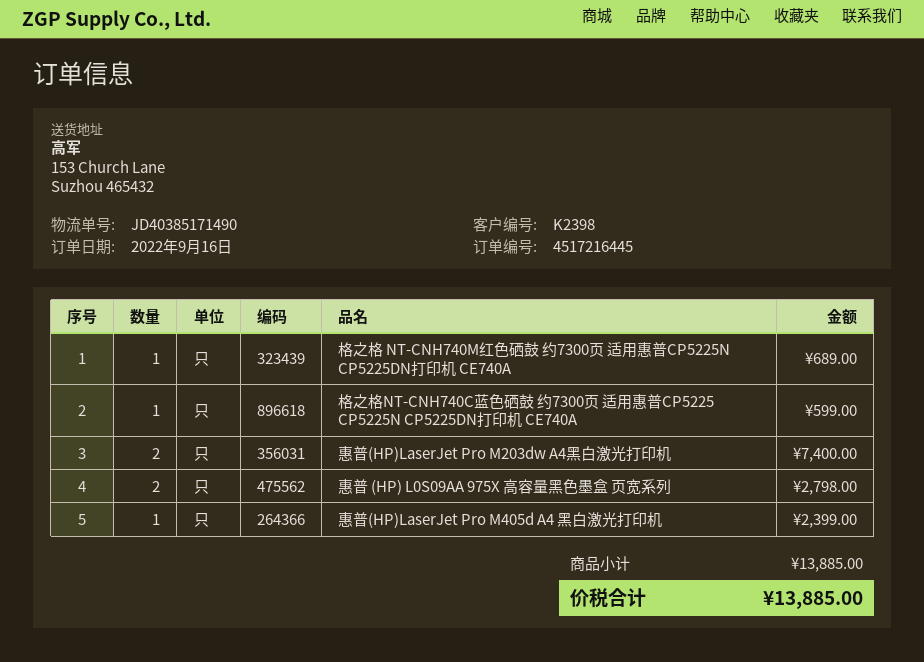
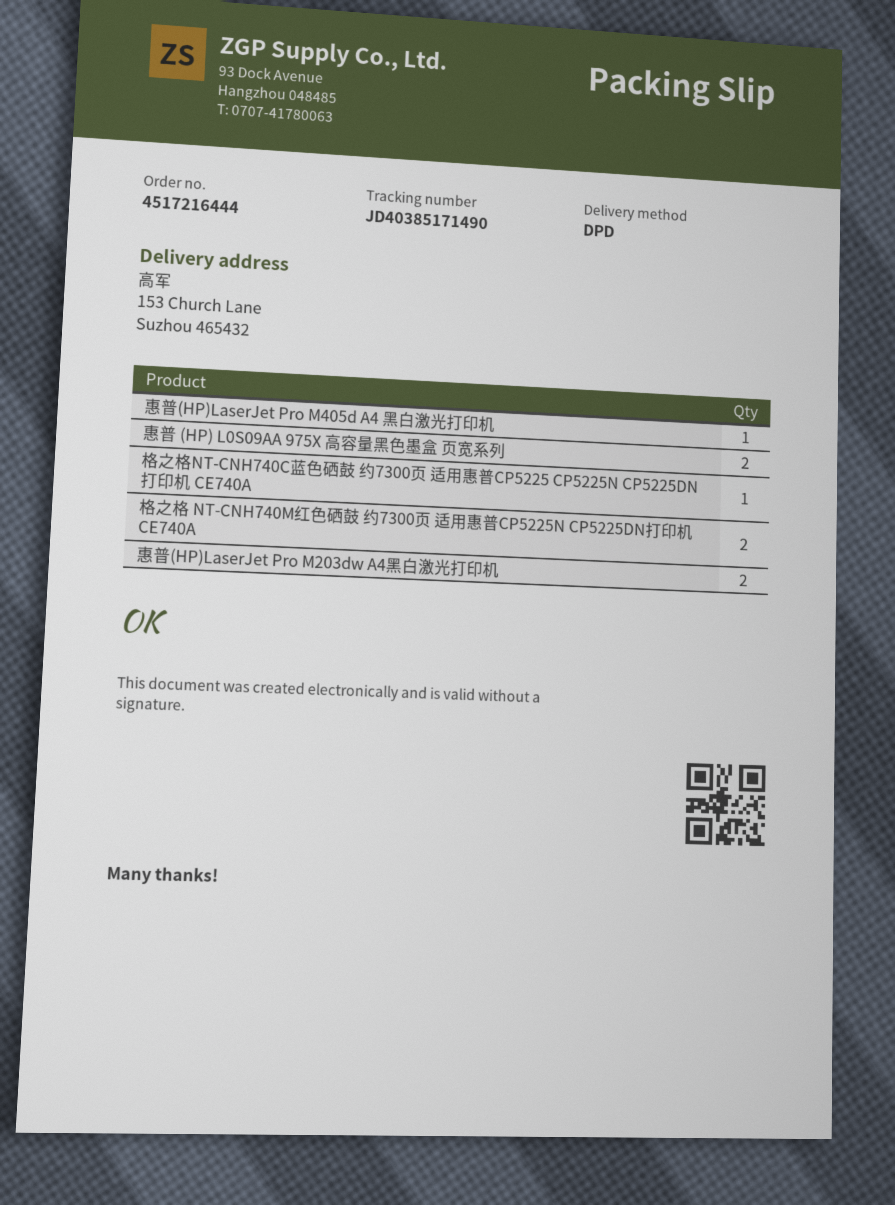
order number: 4517216445 -> 4517216444
格之格 NT-CNH740M红色硒鼓 约7300页 适用惠普CP5225N CP5225DN打印机 CE740A: 1 -> 2

